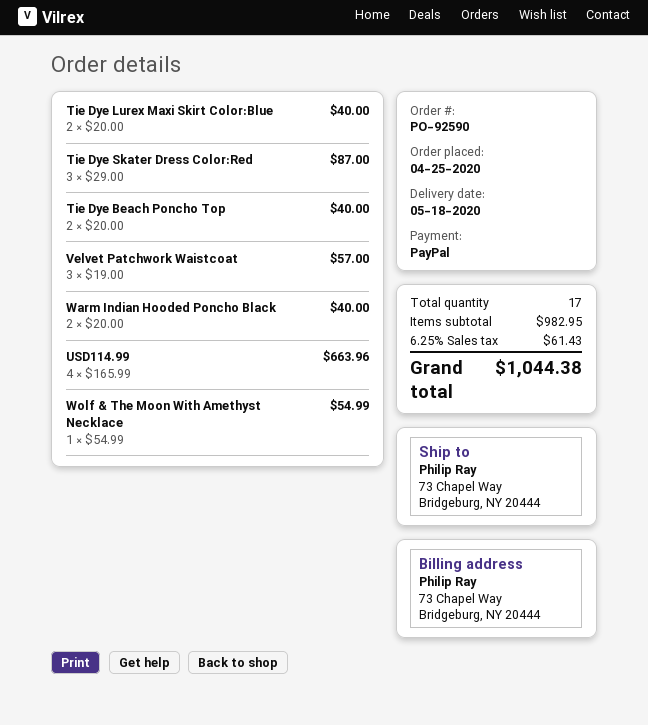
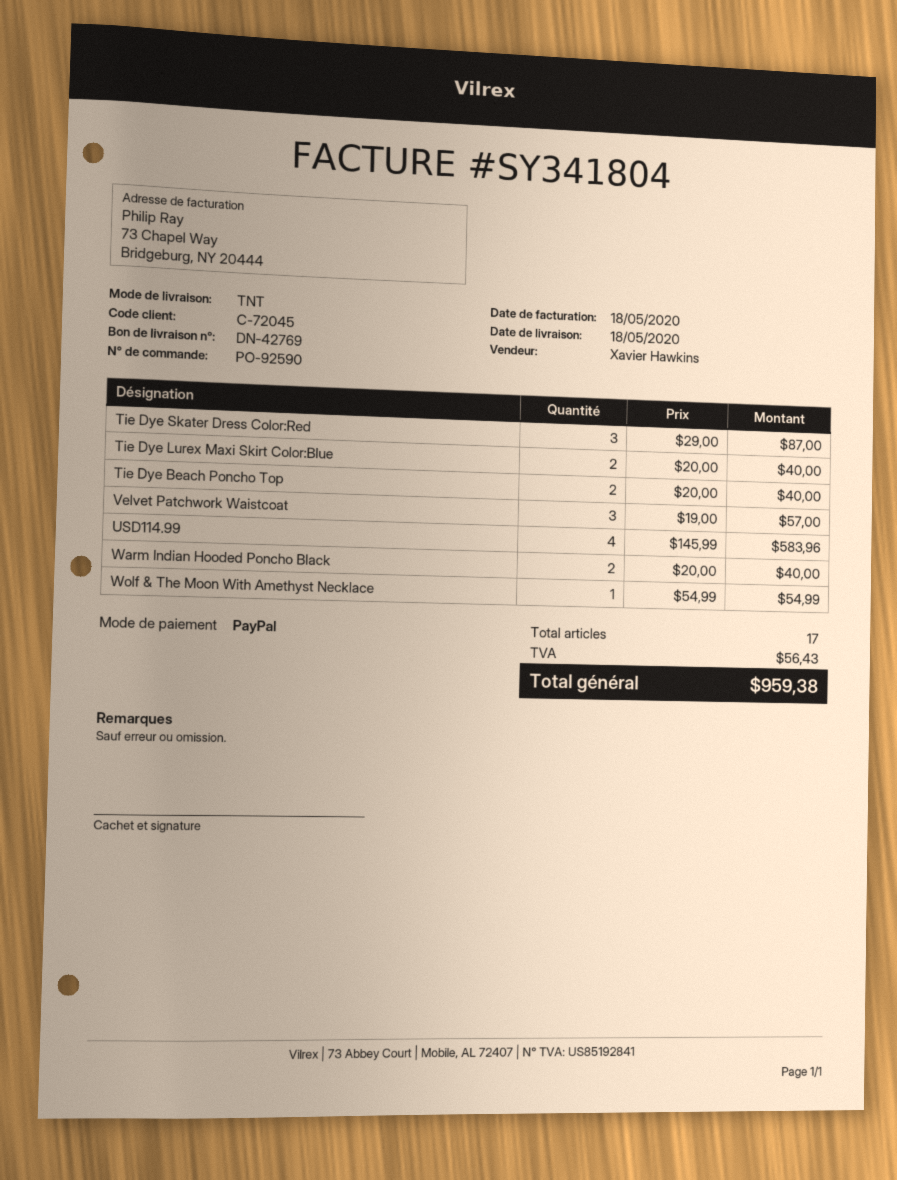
USD114.99: 4 x 165.99 = 663.96 -> 4 x 145.99 = 583.96
tax: 61.43 -> 56.43
total: 1044.38 -> 959.38

